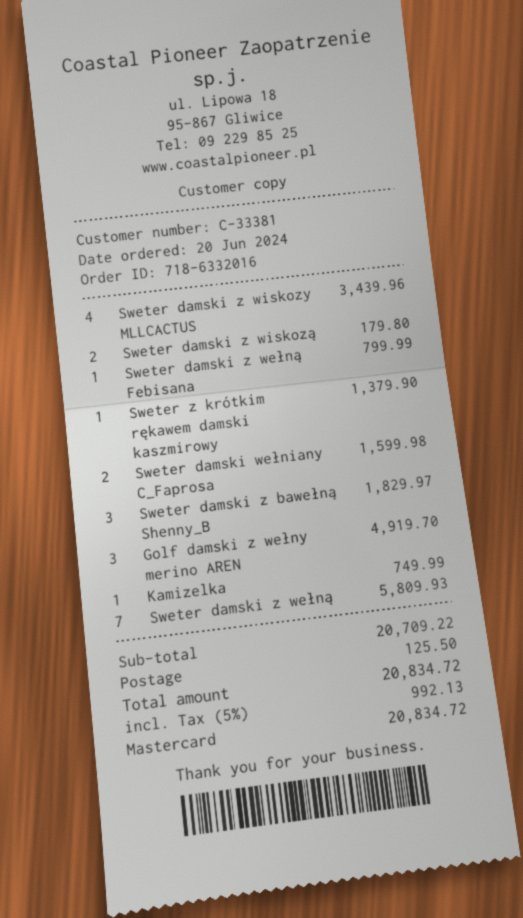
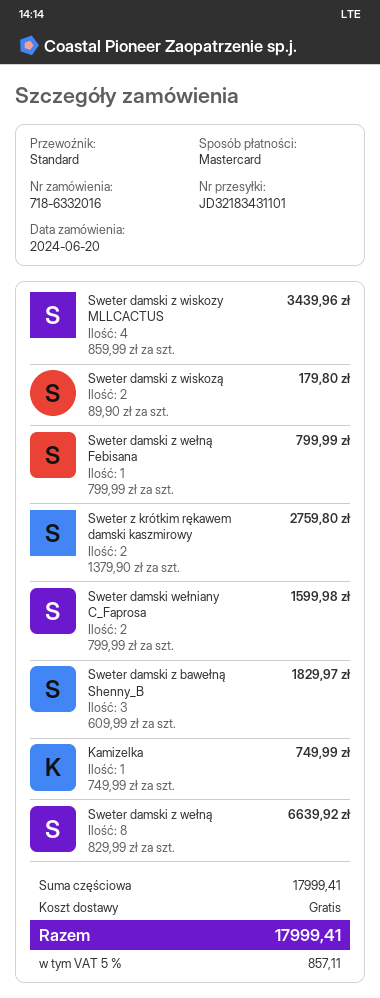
Sweter z krótkim rękawem damski kaszmirowy: 1 for 1379.90 -> 2 for 2759.80
Golf damski z wełny merino AREN: 3 for 4919.70 -> none
Sweter damski z wełną: 7 for 5809.93 -> 8 for 6639.92
subtotal: 20709.22 -> 17999.41
shipping: 125.50 -> 0.00
tax: 5% = 992.13 -> 5% = 857.11
total: 20834.72 -> 17999.41

